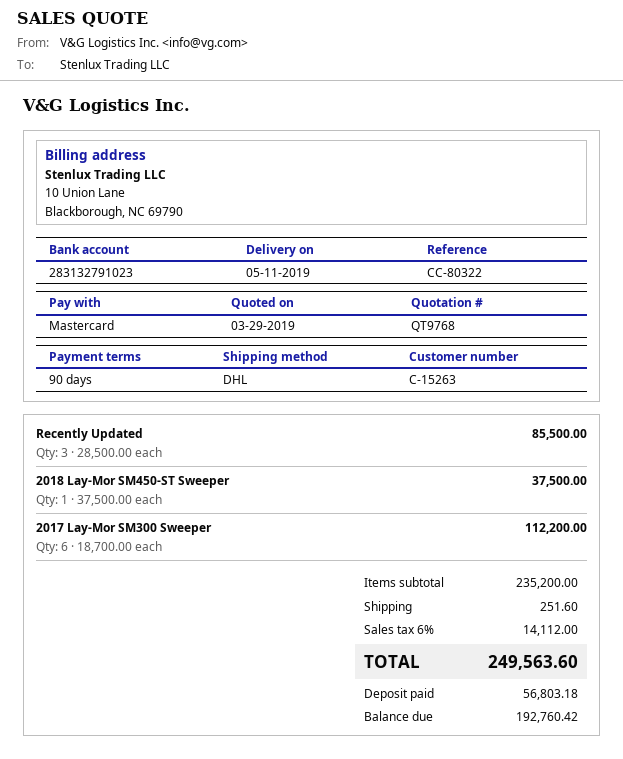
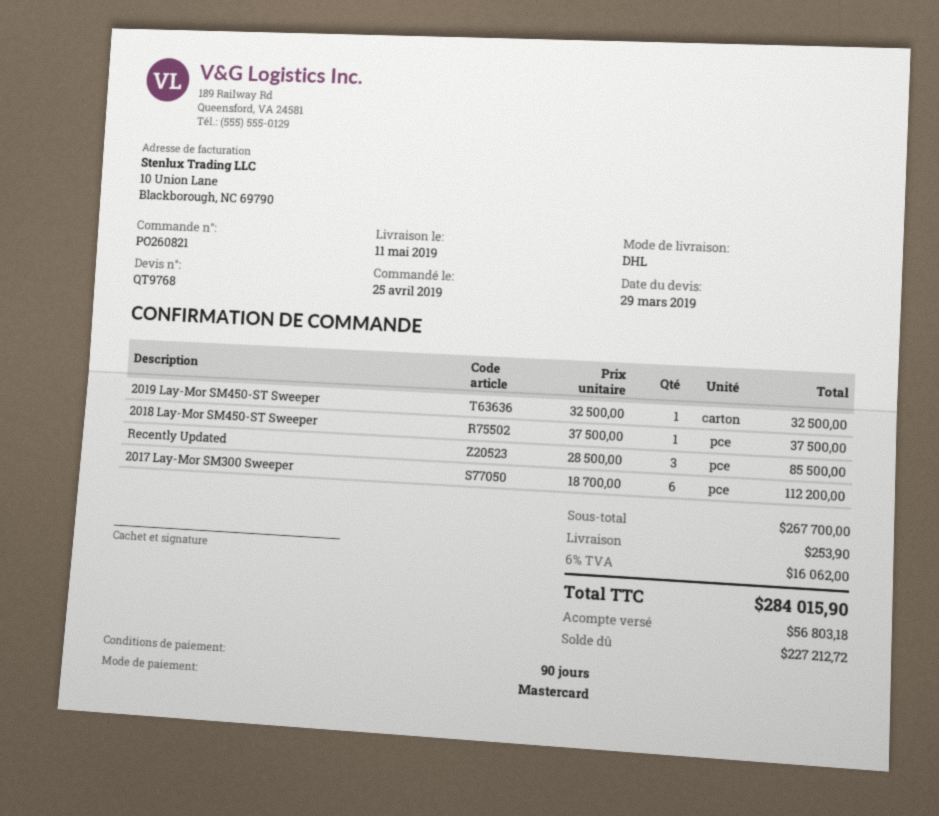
2019 Lay-Mor SM450-ST Sweeper: none -> 1 x 32500.00 = 32500.00
subtotal: 235200.00 -> 267700.00
shipping: 251.60 -> 253.90
tax: 6% = 14112.00 -> 6% = 16062.00
total: 249563.60 -> 284015.90
balance: 192760.42 -> 227212.72

